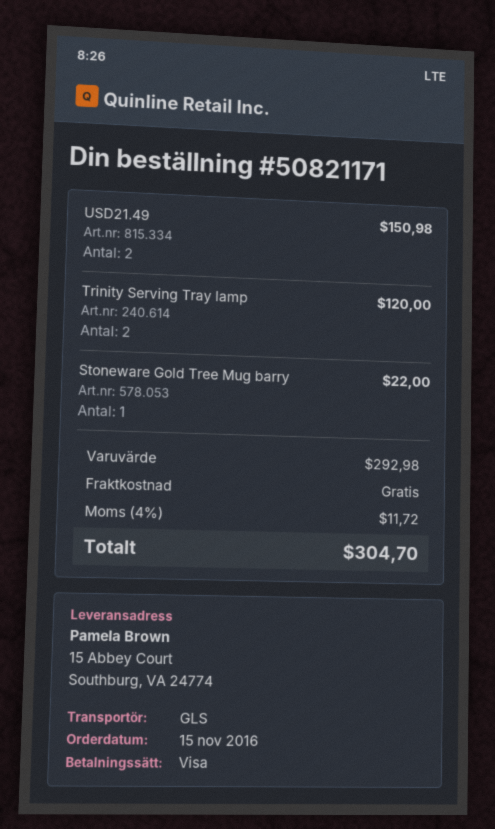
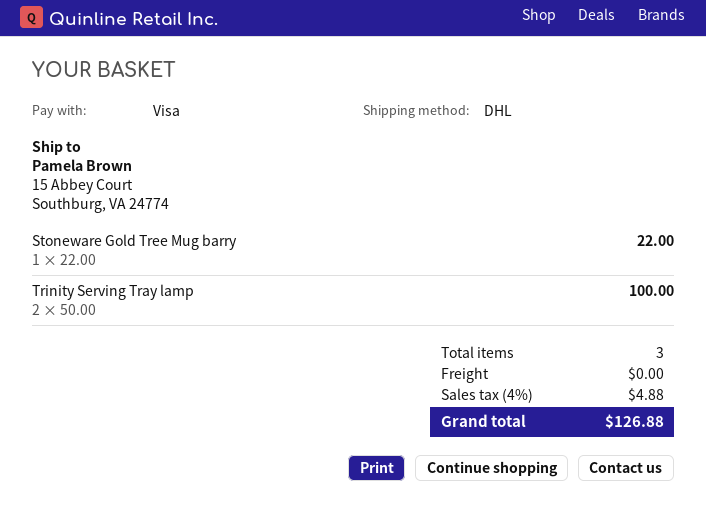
shipping method: GLS -> DHL
USD21.49: 2 for 150.98 -> none
Trinity Serving Tray lamp: 2 for 120.00 -> 2 for 100.00
tax: 4% = 11.72 -> 4% = 4.88
total: 304.70 -> 126.88

